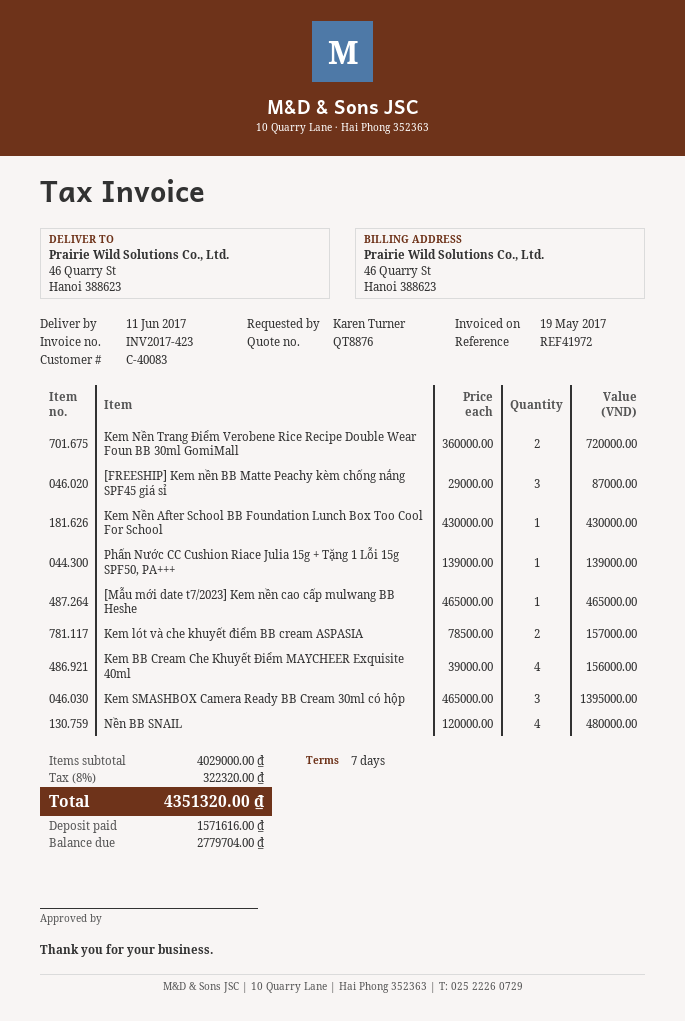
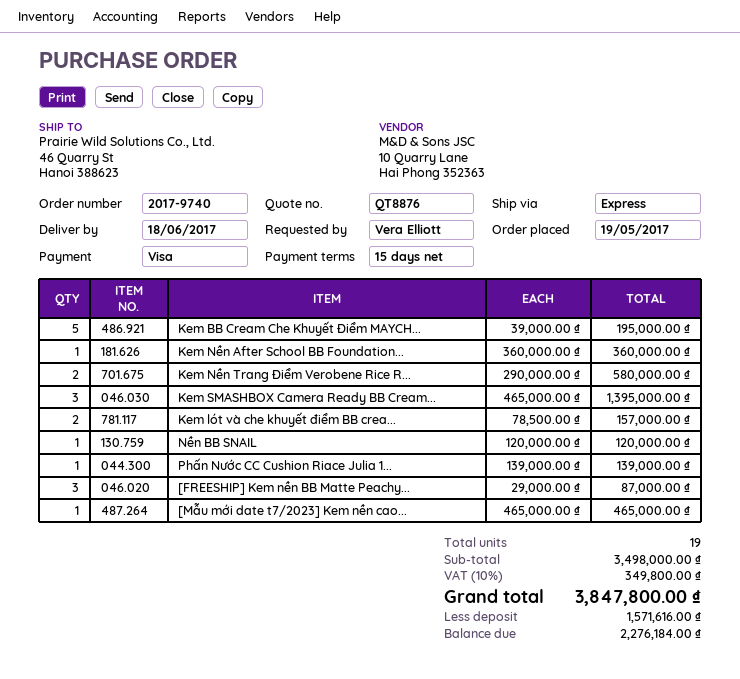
delivery date: 2017-06-11 -> 2017-06-18
payment terms: 7 days -> 15 days
ordered by: Karen Turner -> Vera Elliott
Kem Nền Trang Điểm Verobene Rice Recipe Double Wear Foun BB 30ml GomiMall: 2 x 360000.00 = 720000.00 -> 2 x 290000.00 = 580000.00
Kem Nền After School BB Foundation Lunch Box Too Cool For School: 1 x 430000.00 = 430000.00 -> 1 x 360000.00 = 360000.00
Kem BB Cream Che Khuyết Điểm MAYCHEER Exquisite 40ml: 4 x 39000.00 = 156000.00 -> 5 x 39000.00 = 195000.00
Nền BB SNAIL: 4 x 120000.00 = 480000.00 -> 1 x 120000.00 = 120000.00
subtotal: 4029000.00 -> 3498000.00
tax: 8% = 322320.00 -> 10% = 349800.00
total: 4351320.00 -> 3847800.00
balance: 2779704.00 -> 2276184.00

